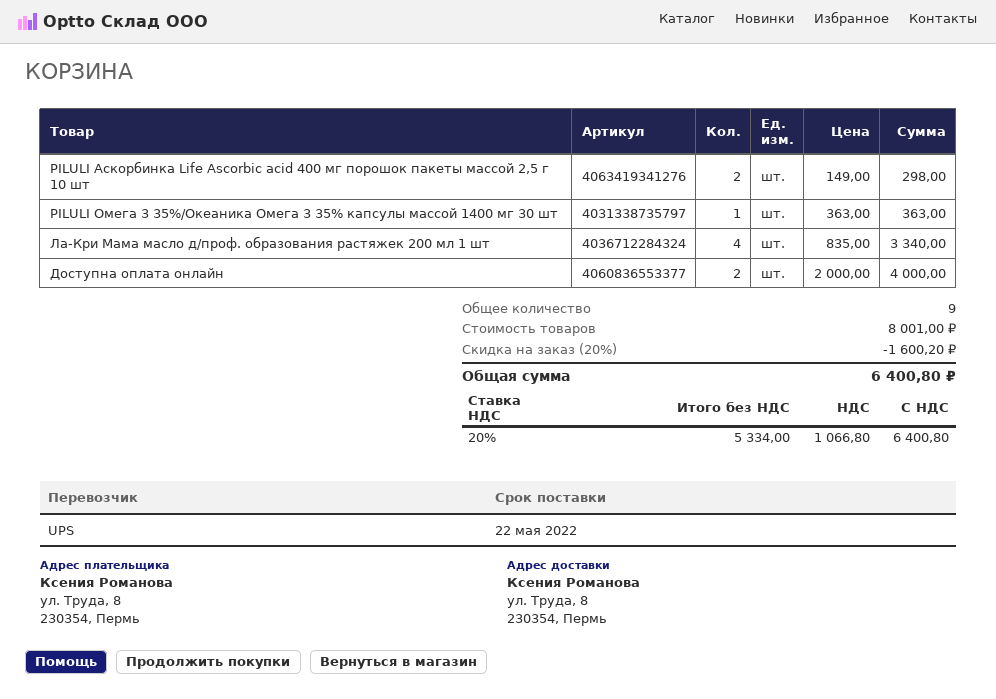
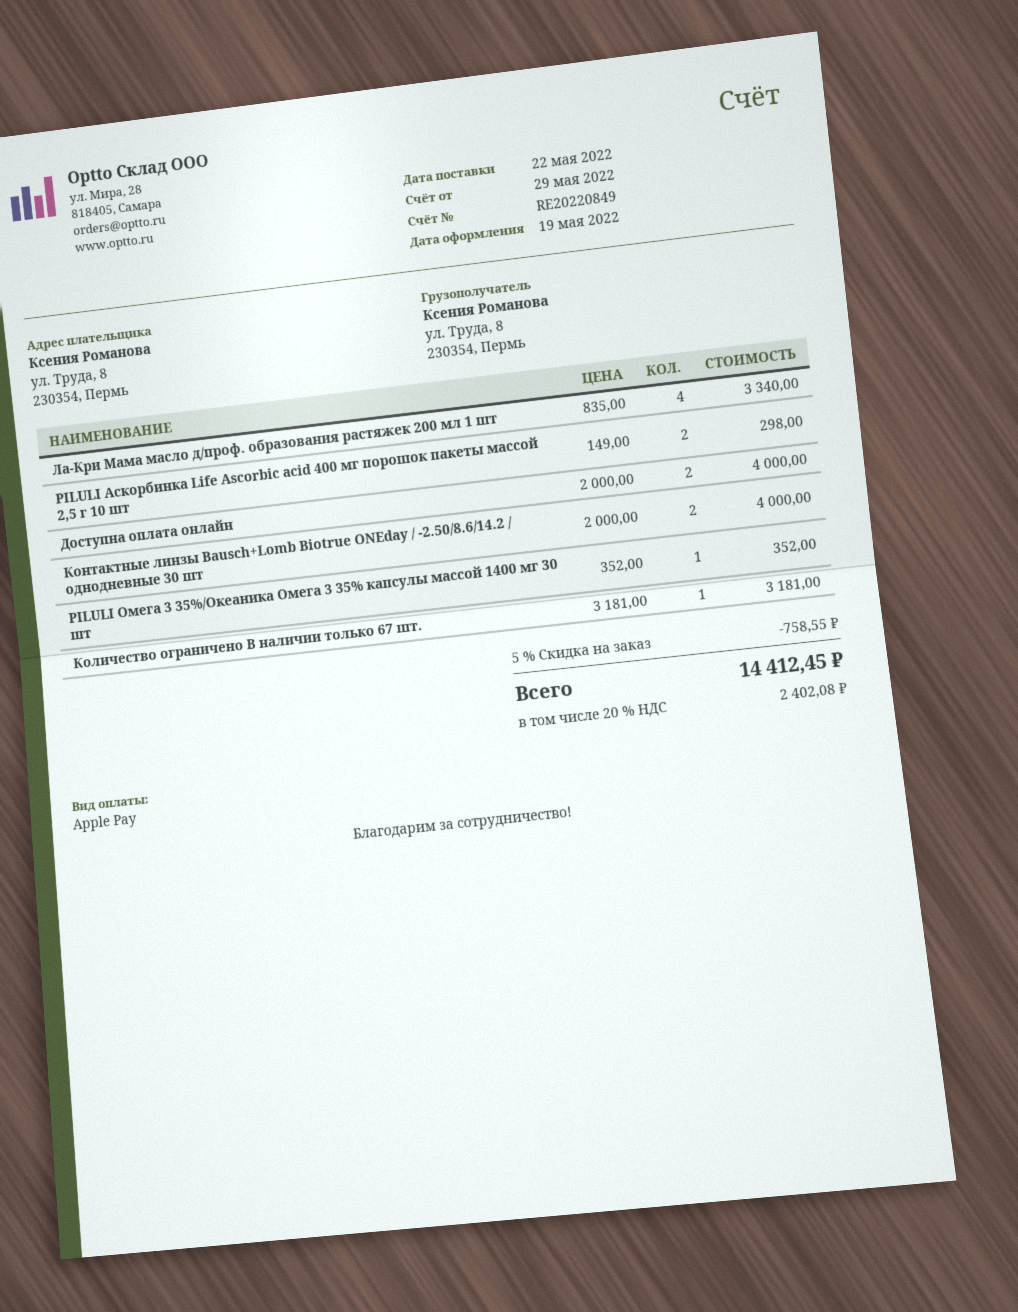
PILULI Омега 3 35%/Океаника Омега 3 35% капсулы массой 1400 мг 30 шт: 1 x 363.00 = 363.00 -> 1 x 352.00 = 352.00
Контактные линзы Bausch+Lomb Biotrue ONEday / -2.50/8.6/14.2 / однодневные 30 шт: none -> 2 x 2000.00 = 4000.00
Количество ограничено В наличии только 67 шт.: none -> 1 x 3181.00 = 3181.00
discount: 20% = 1600.20 -> 5% = 758.55
tax: 20% = 1066.80 -> 20% = 2402.08
total: 6400.80 -> 14412.45

